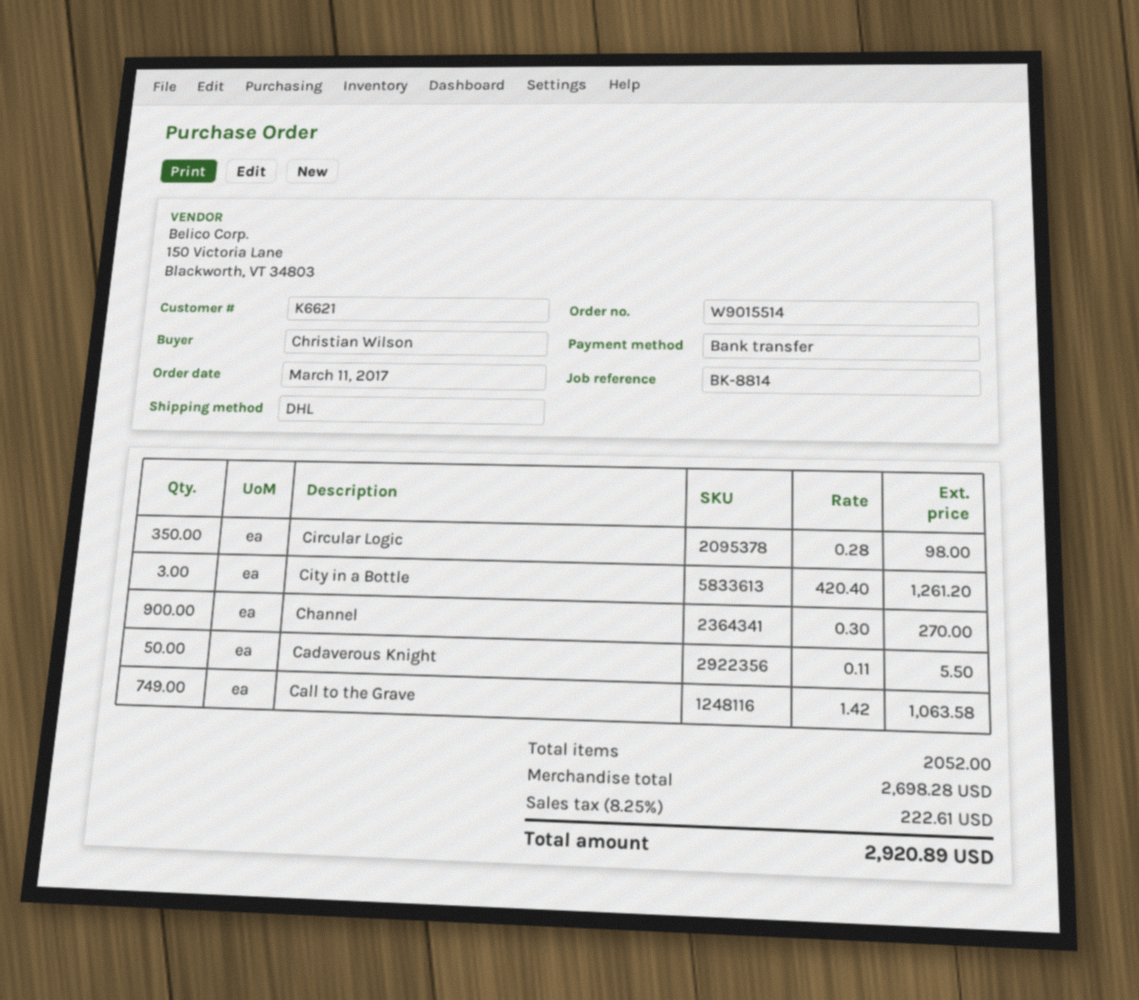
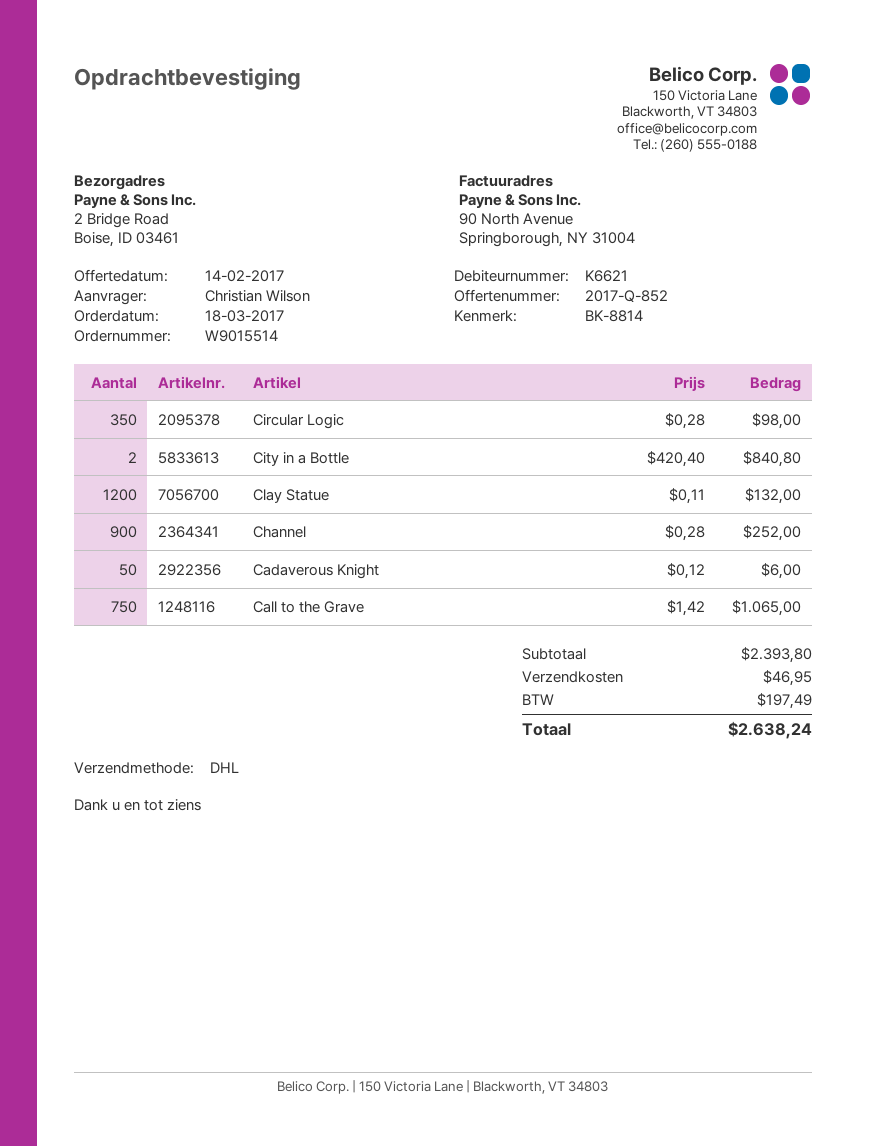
order date: 2017-03-11 -> 2017-03-18
City in a Bottle: 3 x 420.40 = 1261.20 -> 2 x 420.40 = 840.80
Channel: 900 x 0.30 = 270.00 -> 900 x 0.28 = 252.00
Cadaverous Knight: 50 x 0.11 = 5.50 -> 50 x 0.12 = 6.00
Call to the Grave: 749 x 1.42 = 1063.58 -> 750 x 1.42 = 1065.00
Clay Statue: none -> 1200 x 0.11 = 132.00
subtotal: 2698.28 -> 2393.80
shipping: none -> 46.95
tax: 222.61 -> 197.49
total: 2920.89 -> 2638.24

